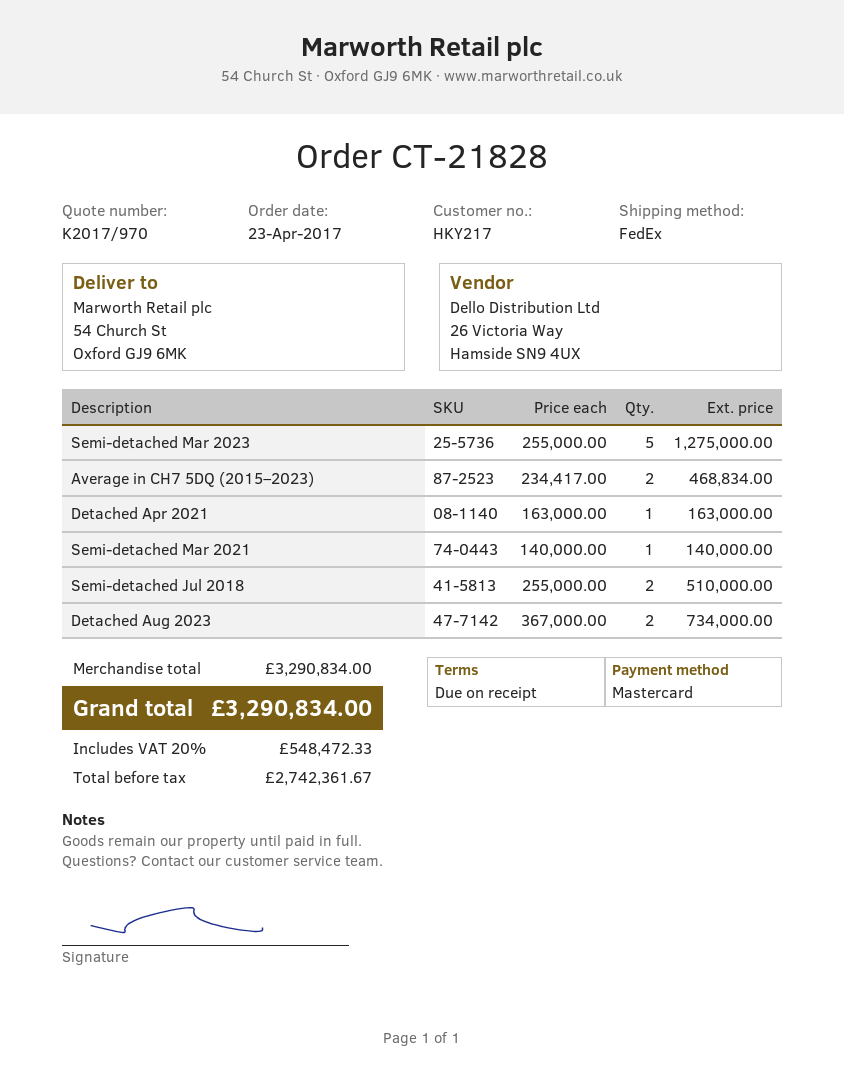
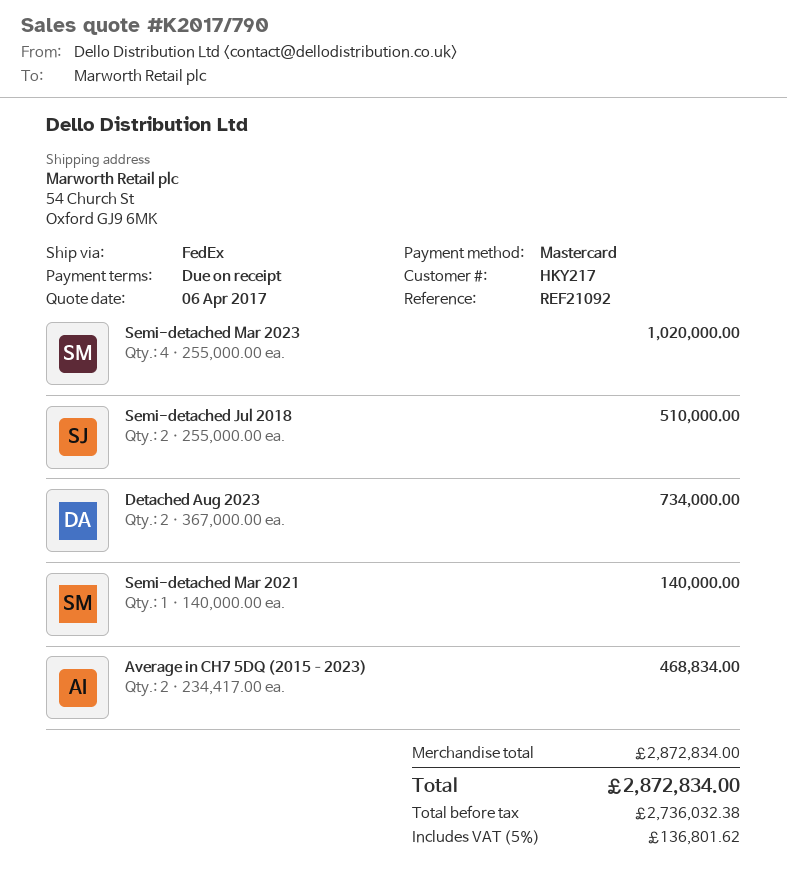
quote number: K2017/970 -> K2017/790
Semi-detached Mar 2023: 5 x 255000.00 = 1275000.00 -> 4 x 255000.00 = 1020000.00
Detached Apr 2021: 1 x 163000.00 = 163000.00 -> none
subtotal: 3290834.00 -> 2872834.00
net: 2742361.67 -> 2736032.38
tax: 20% = 548472.33 -> 5% = 136801.62
total: 3290834.00 -> 2872834.00

